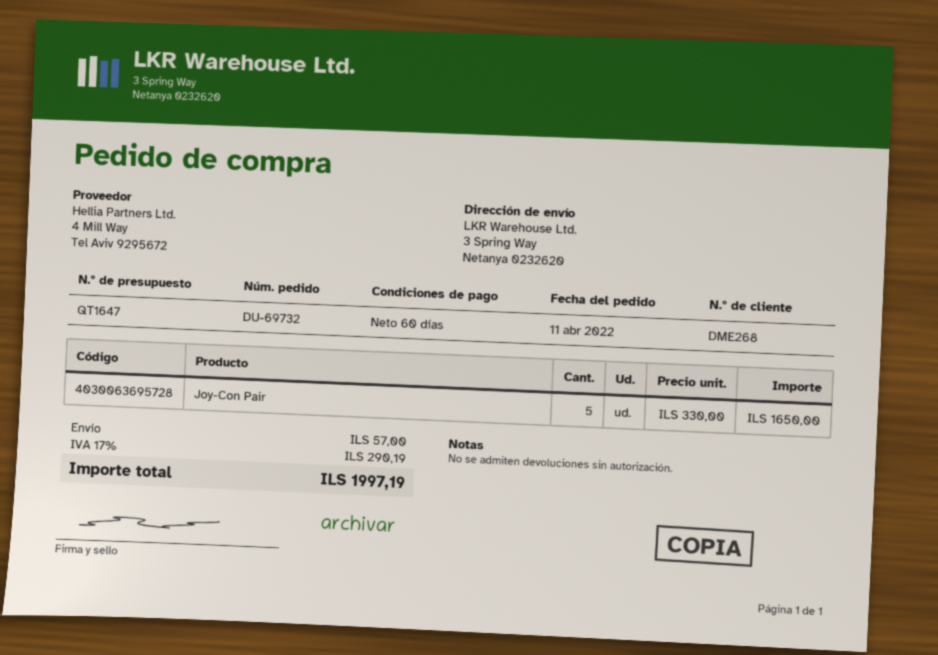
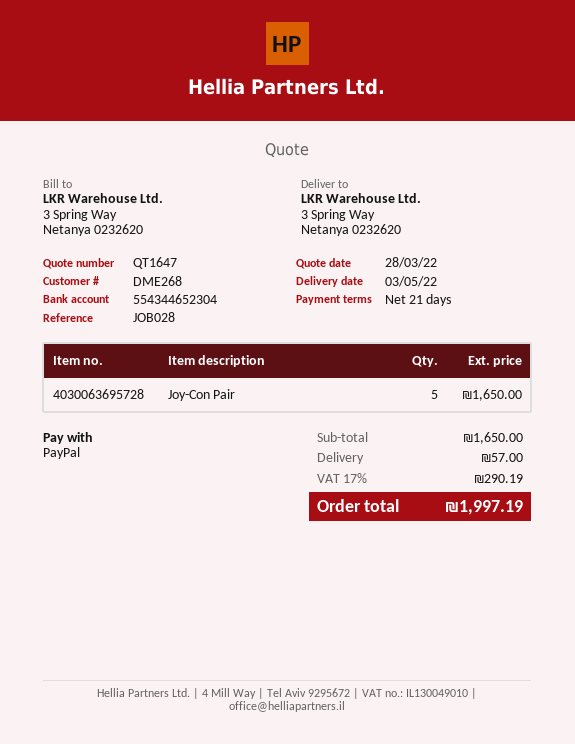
payment terms: 60 days -> 21 days

